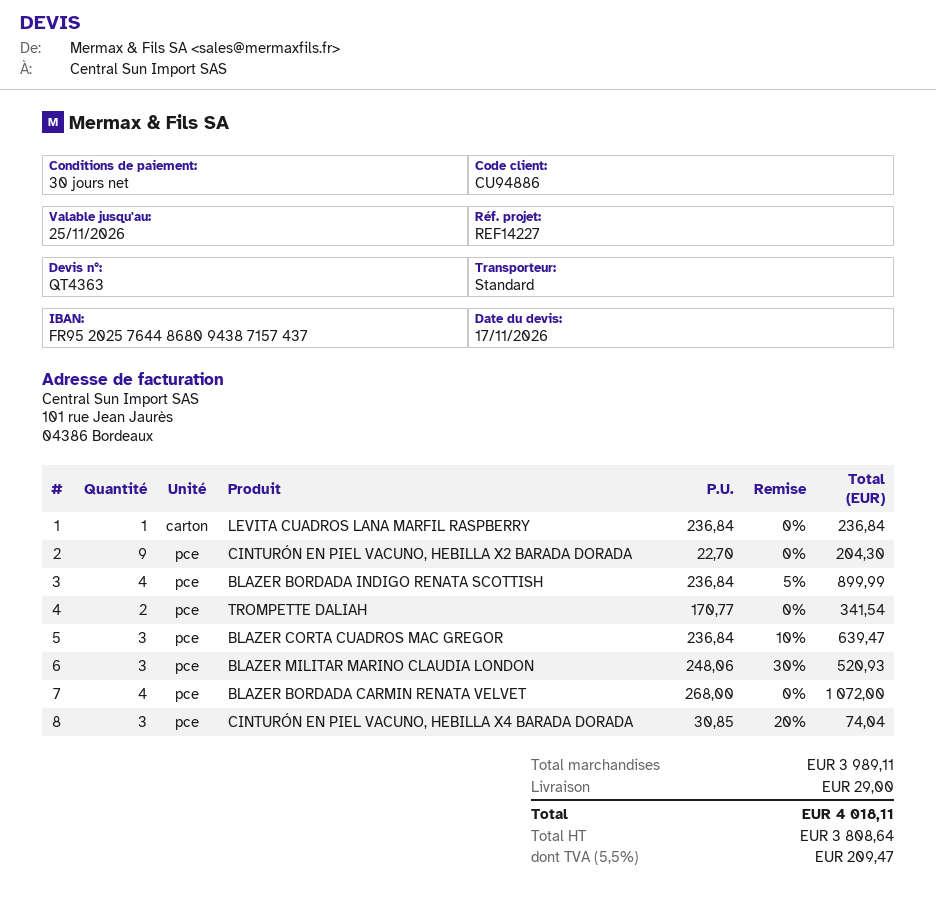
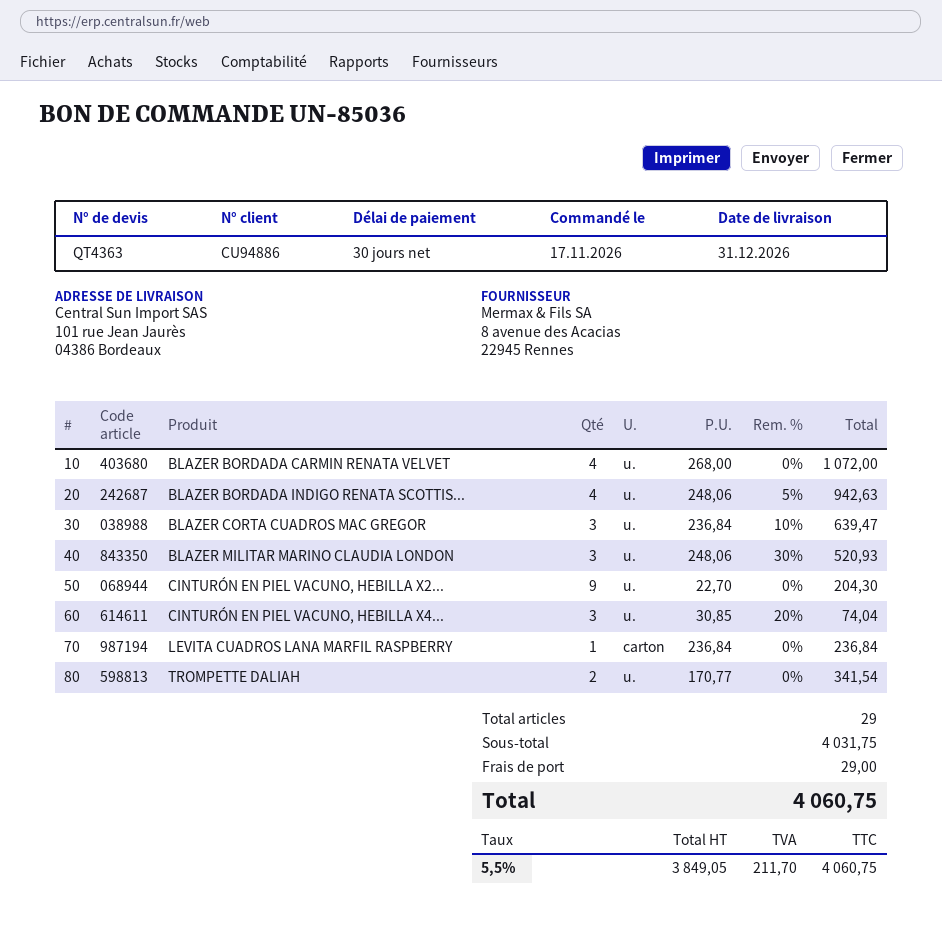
BLAZER BORDADA INDIGO RENATA SCOTTISH: 4 x 236.84 - 5% = 899.99 -> 4 x 248.06 - 5% = 942.63
subtotal: 3989.11 -> 4031.75
net: 3808.64 -> 3849.05
tax: 5.5% = 209.47 -> 5.5% = 211.70
total: 4018.11 -> 4060.75

